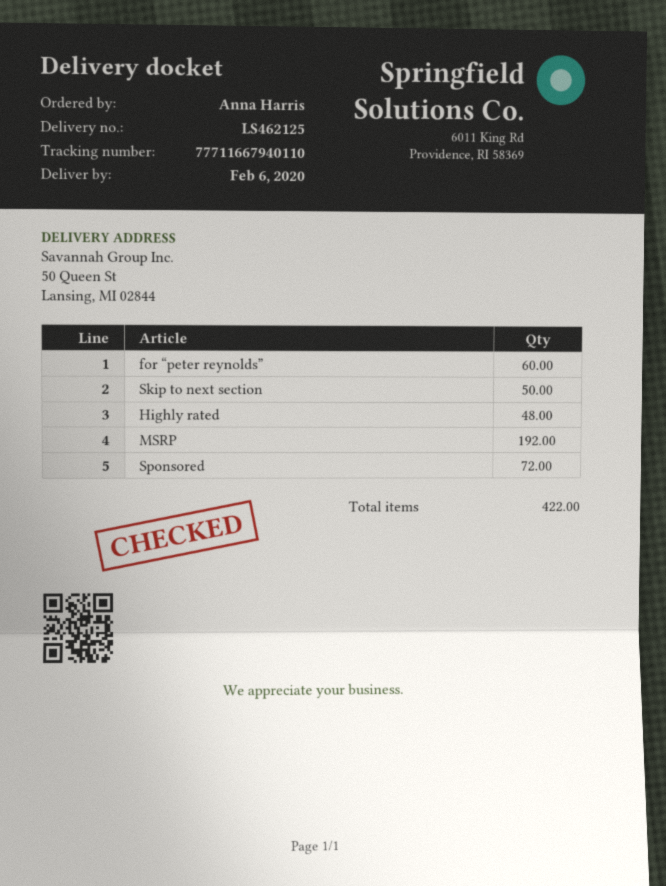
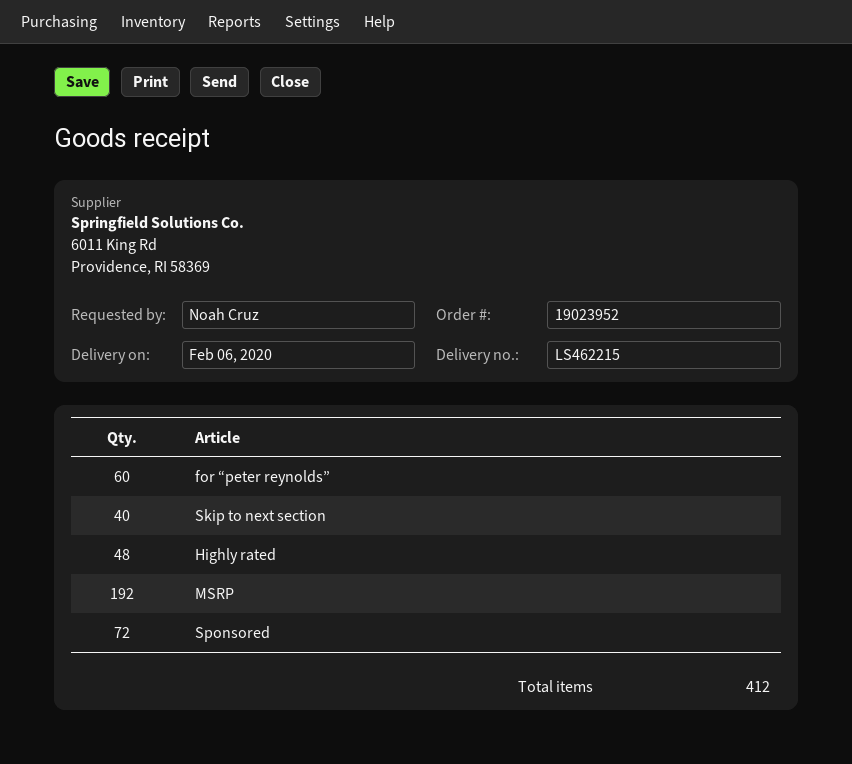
delivery note number: LS462125 -> LS462215
ordered by: Anna Harris -> Noah Cruz
Skip to next section: 50 -> 40
total quantity: 422 -> 412

